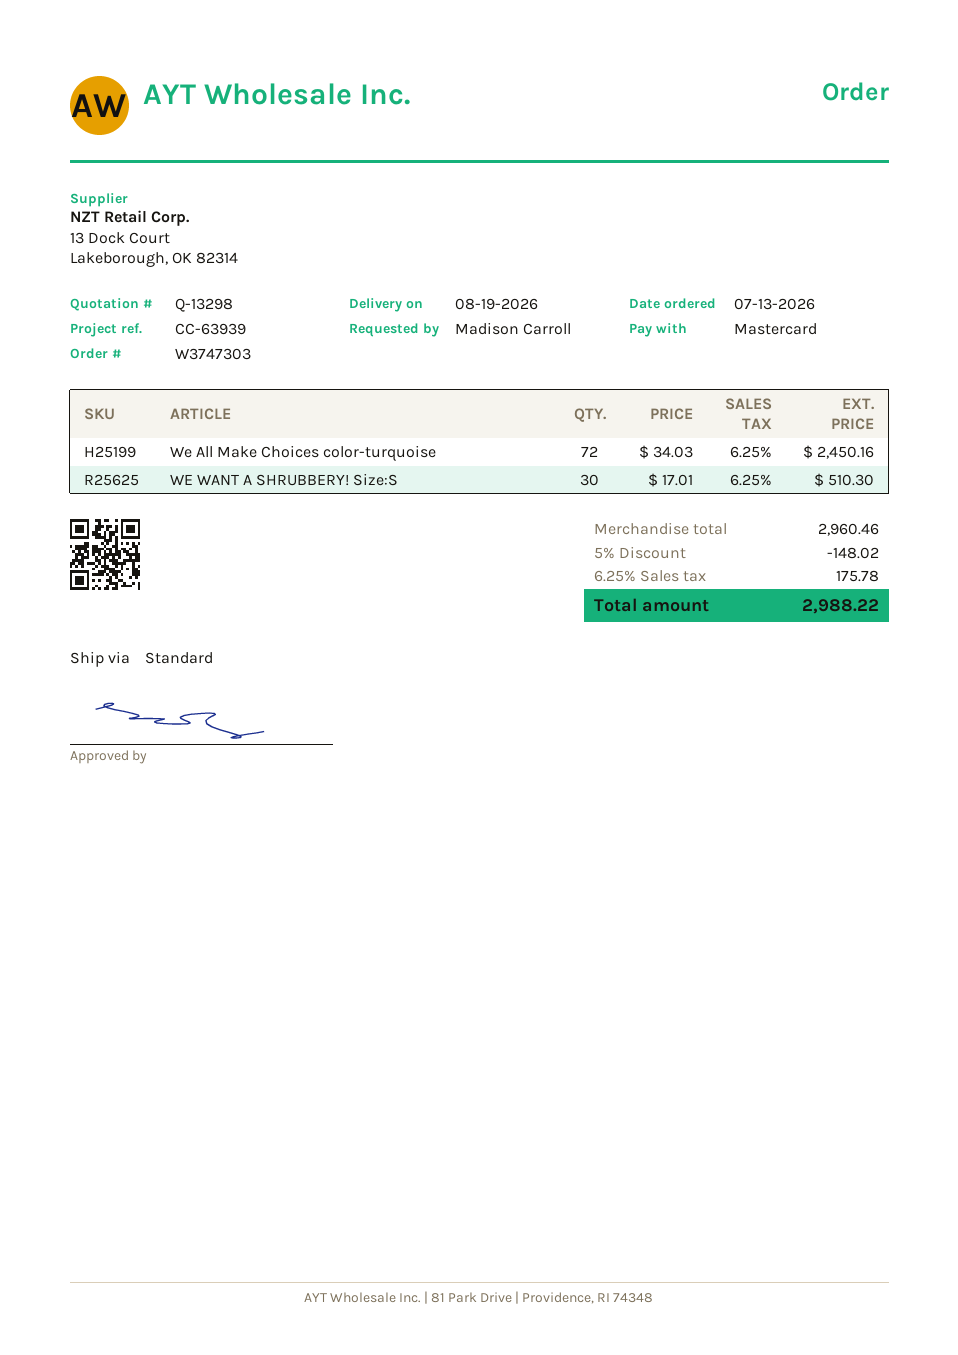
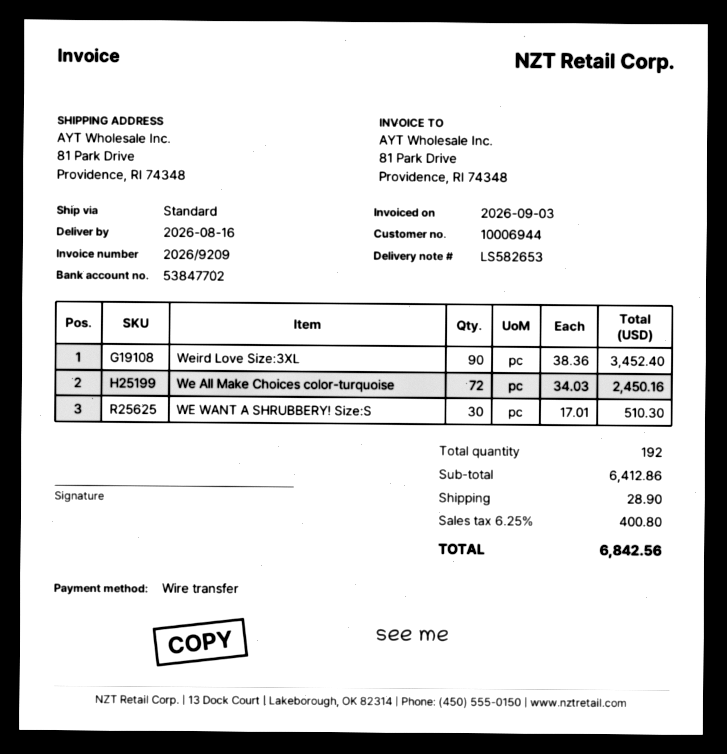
delivery date: 2026-08-19 -> 2026-08-16
payment method: Mastercard -> bank transfer
Weird Love Size:3XL: none -> 90 x 38.36 = 3452.40
subtotal: 2960.46 -> 6412.86
discount: 5% = 148.02 -> none
shipping: none -> 28.90
tax: 6.25% = 175.78 -> 6.25% = 400.80
total: 2988.22 -> 6842.56

